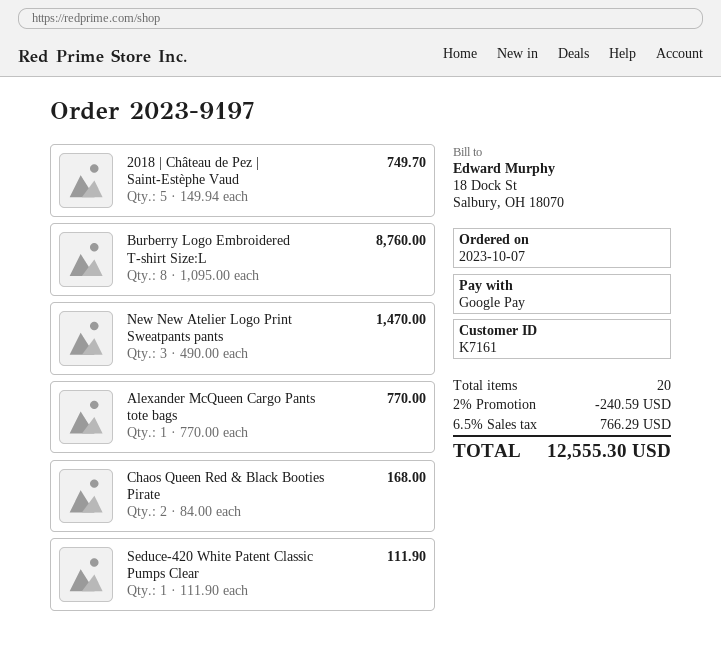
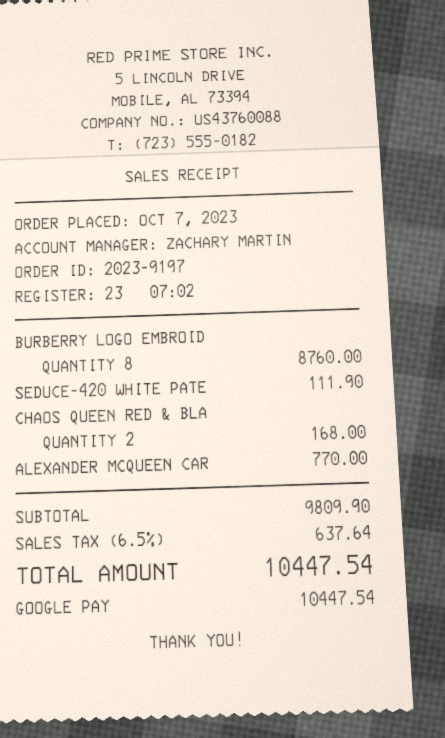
2018 | Château de Pez | Saint-Estèphe Vaud: 5 for 749.70 -> none
New New Atelier Logo Print Sweatpants pants: 3 for 1470.00 -> none
discount: 2% = 240.59 -> none
tax: 6.5% = 766.29 -> 6.5% = 637.64
total: 12555.30 -> 10447.54

